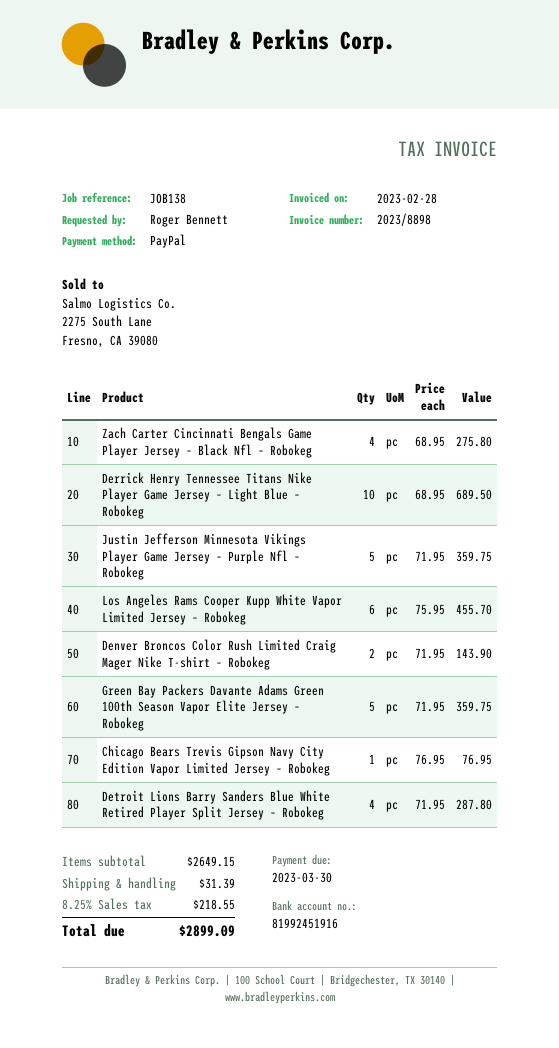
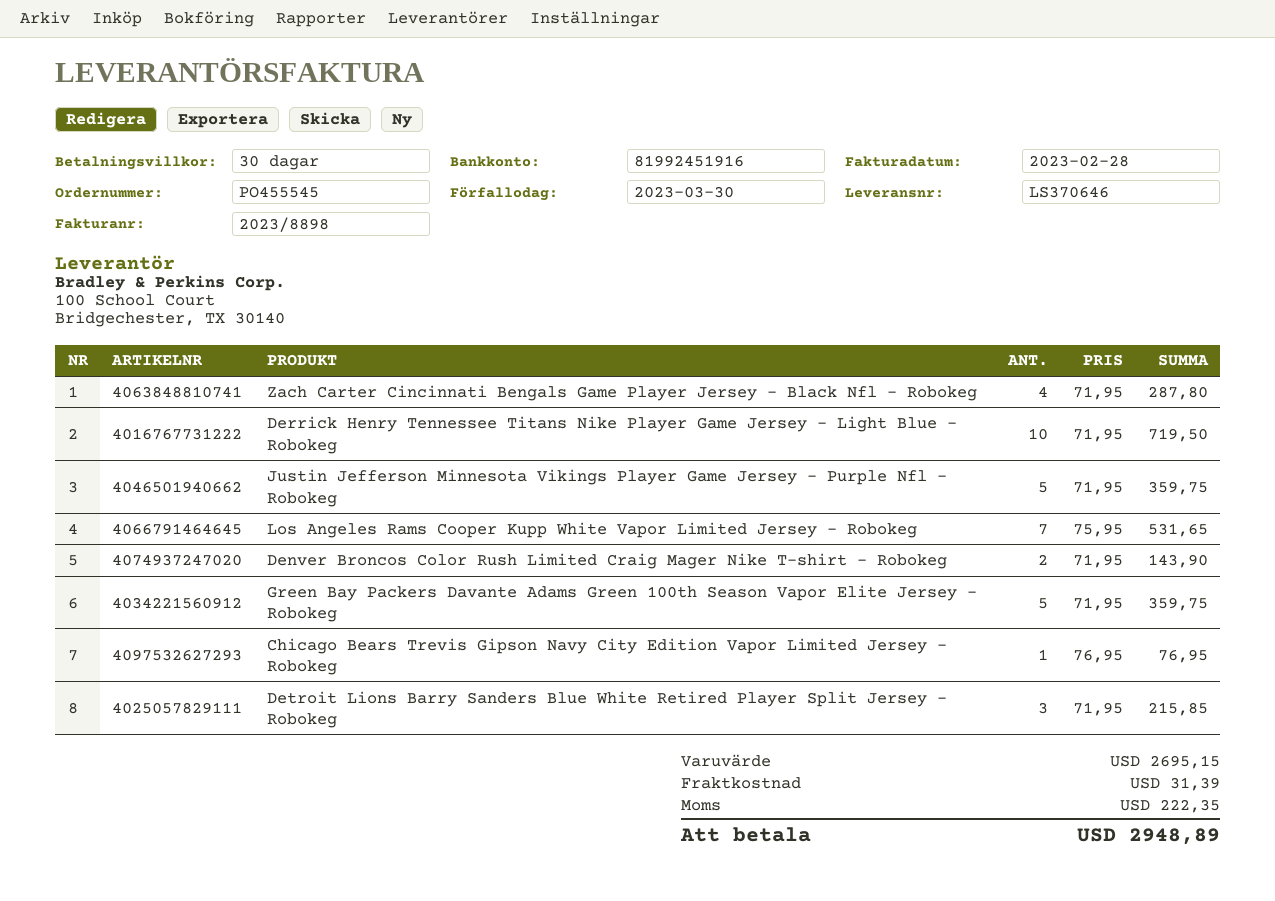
Zach Carter Cincinnati Bengals Game Player Jersey – Black Nfl – Robokeg: 4 x 68.95 = 275.80 -> 4 x 71.95 = 287.80
Derrick Henry Tennessee Titans Nike Player Game Jersey – Light Blue – Robokeg: 10 x 68.95 = 689.50 -> 10 x 71.95 = 719.50
Los Angeles Rams Cooper Kupp White Vapor Limited Jersey – Robokeg: 6 x 75.95 = 455.70 -> 7 x 75.95 = 531.65
Detroit Lions Barry Sanders Blue White Retired Player Split Jersey – Robokeg: 4 x 71.95 = 287.80 -> 3 x 71.95 = 215.85
subtotal: 2649.15 -> 2695.15
tax: 218.55 -> 222.35
total: 2899.09 -> 2948.89

